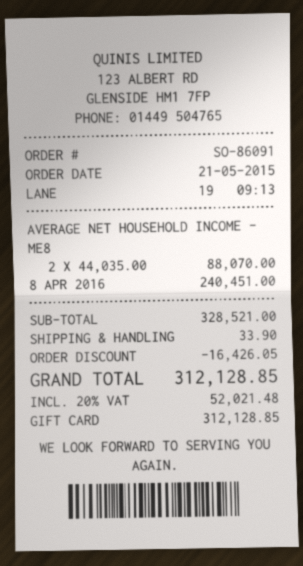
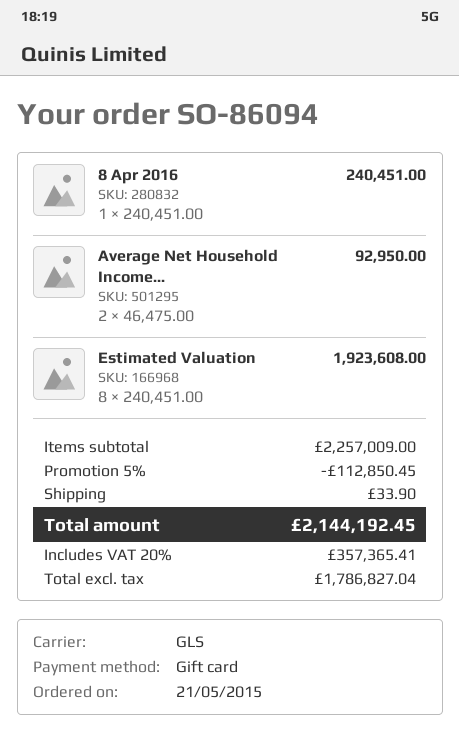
order number: SO-86091 -> SO-86094
AVERAGE NET HOUSEHOLD INCOME - ME8: 2 x 44035.00 = 88070.00 -> 2 x 46475.00 = 92950.00
Estimated Valuation: none -> 8 x 240451.00 = 1923608.00
subtotal: 328521.00 -> 2257009.00
discount: 16426.05 -> 112850.45
tax: 20% = 52021.48 -> 20% = 357365.41
total: 312128.85 -> 2144192.45

